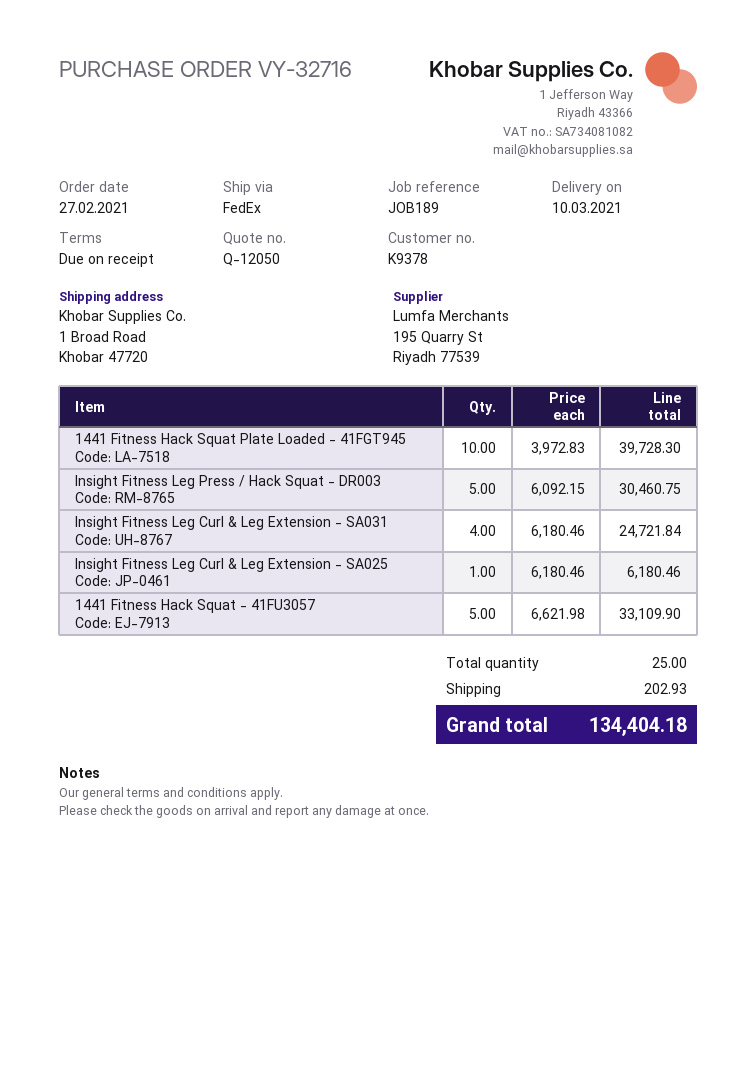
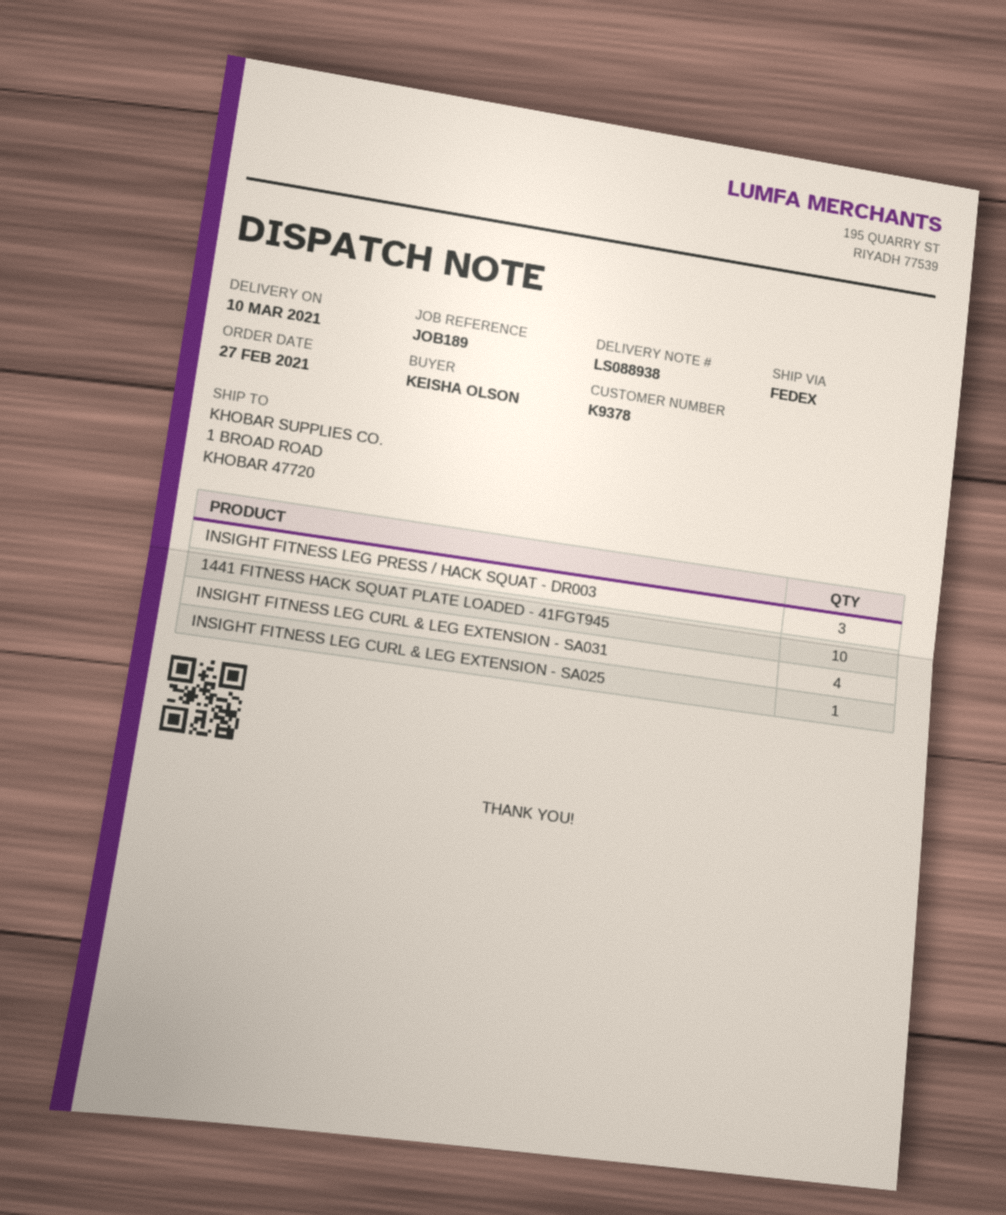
Insight Fitness Leg Press / Hack Squat - DR003: 5 -> 3
1441 Fitness Hack Squat - 41FU3057: 5 -> none

